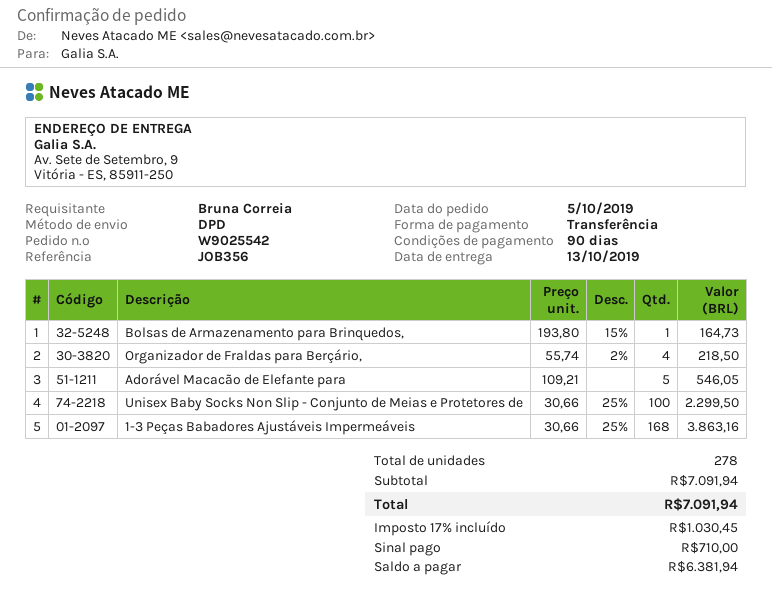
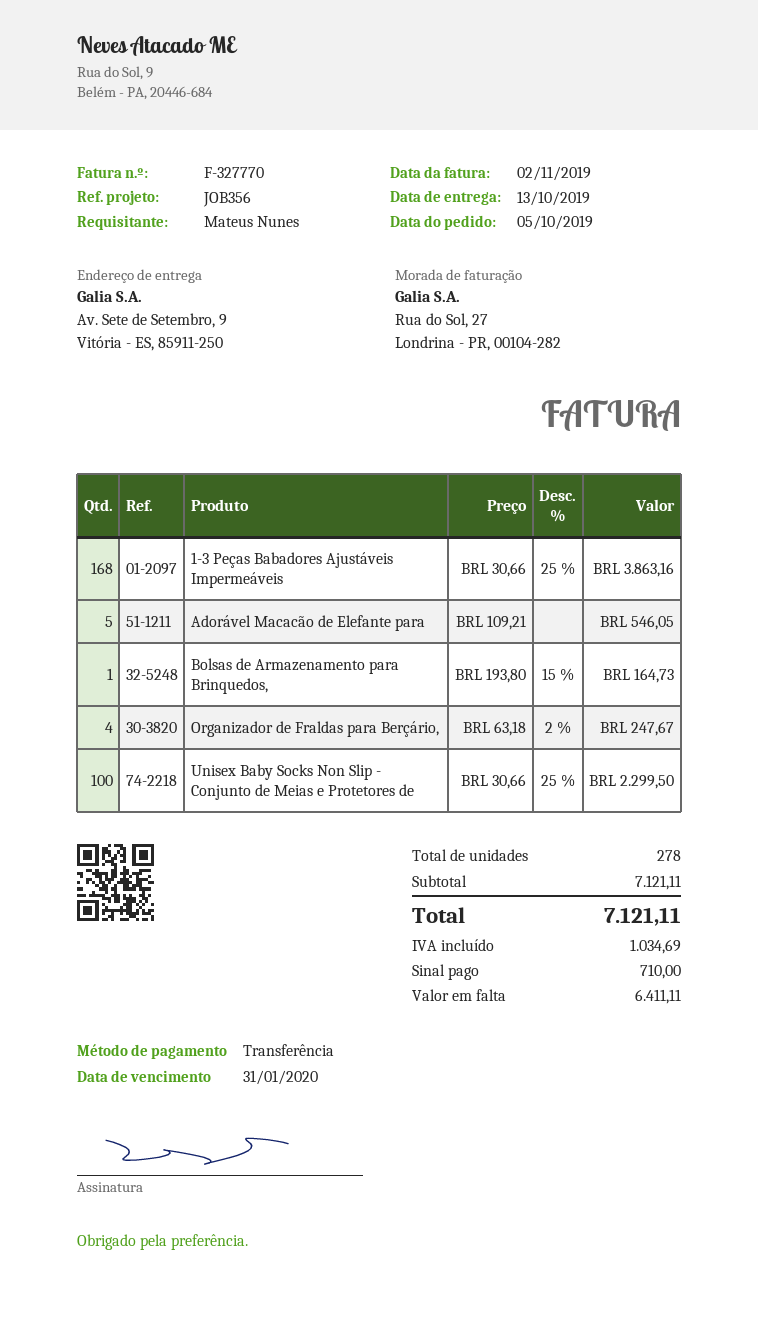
ordered by: Bruna Correia -> Mateus Nunes
Organizador de Fraldas para Berçário,: 4 x 55.74 - 2% = 218.50 -> 4 x 63.18 - 2% = 247.67
subtotal: 7091.94 -> 7121.11
tax: 1030.45 -> 1034.69
total: 7091.94 -> 7121.11
balance: 6381.94 -> 6411.11

